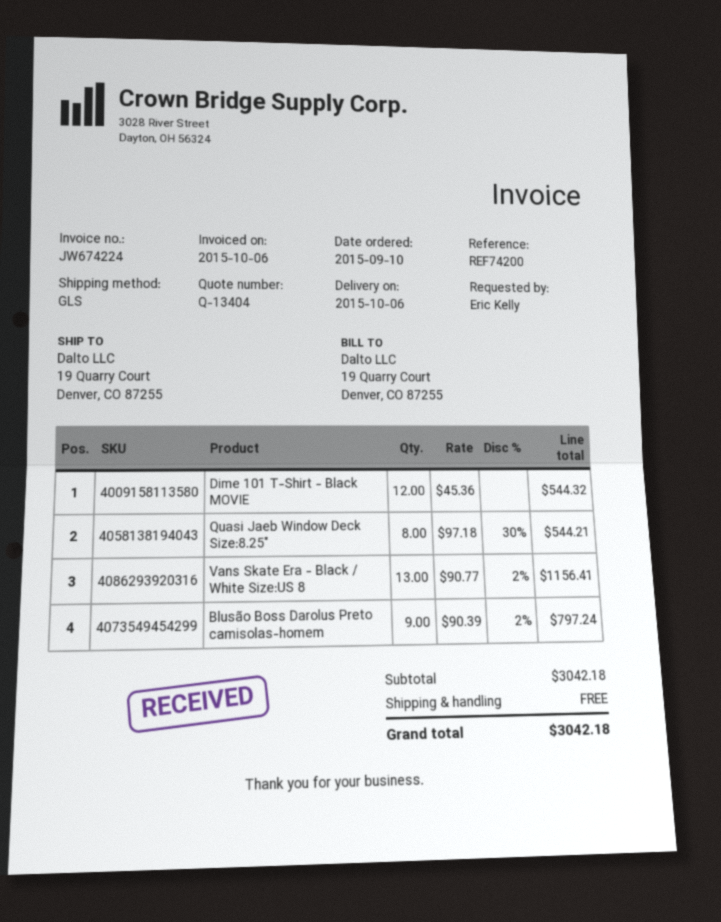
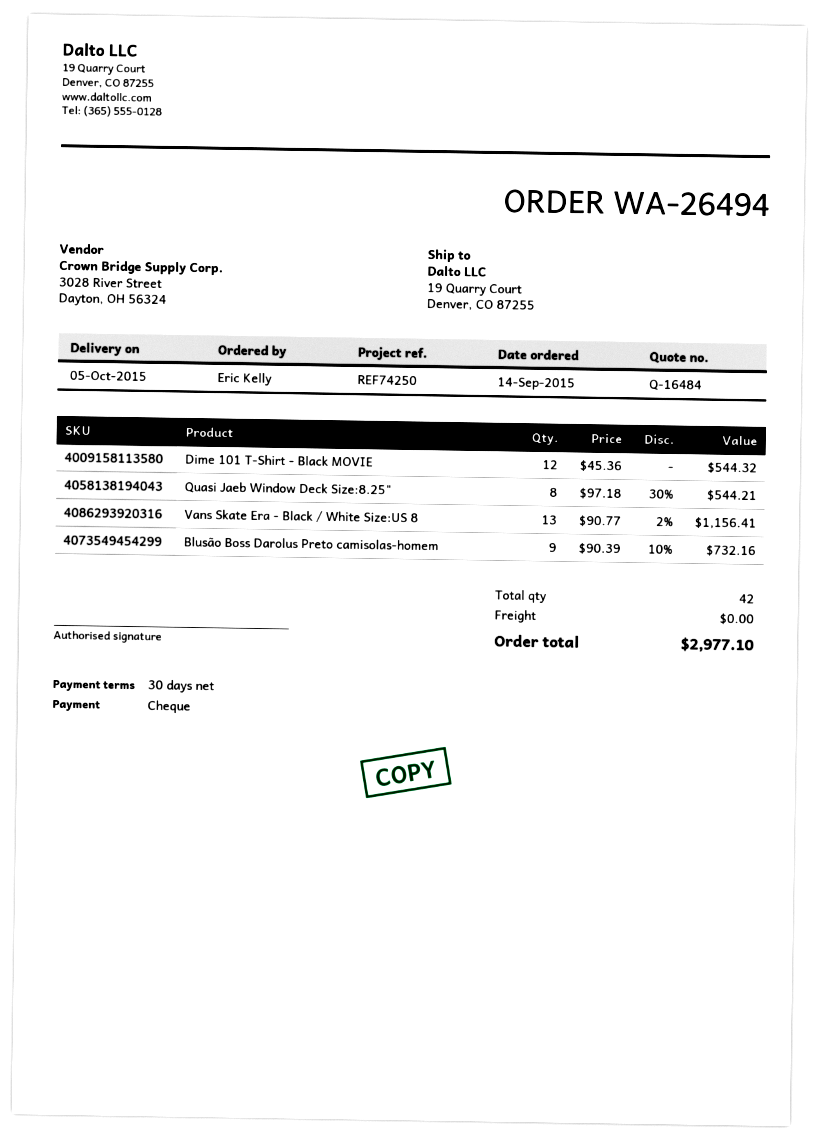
quote number: Q-13404 -> Q-16484
order date: 2015-09-10 -> 2015-09-14
delivery date: 2015-10-06 -> 2015-10-05
reference: REF74200 -> REF74250
Blusão Boss Darolus Preto camisolas-homem: 9 x 90.39 - 2% = 797.24 -> 9 x 90.39 - 10% = 732.16
total: 3042.18 -> 2977.10

